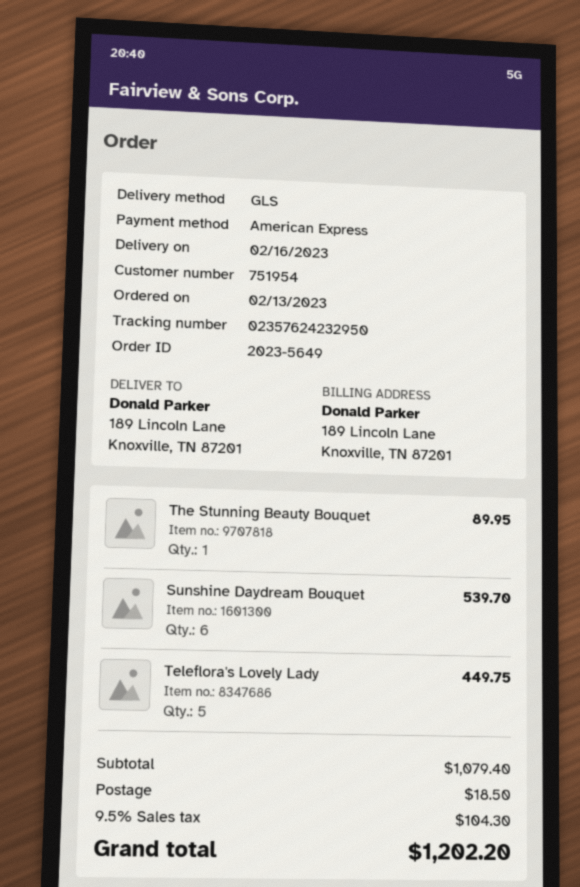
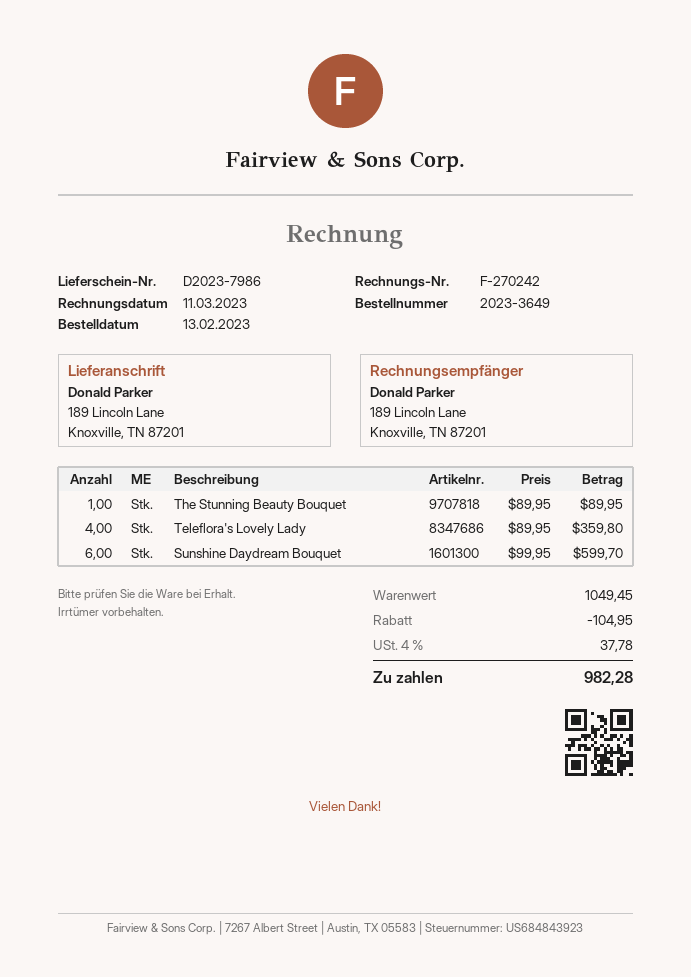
order number: 2023-5649 -> 2023-3649
Sunshine Daydream Bouquet: 6 for 539.70 -> 6 for 599.70
Teleflora's Lovely Lady: 5 for 449.75 -> 4 for 359.80
subtotal: 1079.40 -> 1049.45
discount: none -> 104.95
shipping: 18.50 -> none
tax: 9.5% = 104.30 -> 4% = 37.78
total: 1202.20 -> 982.28

